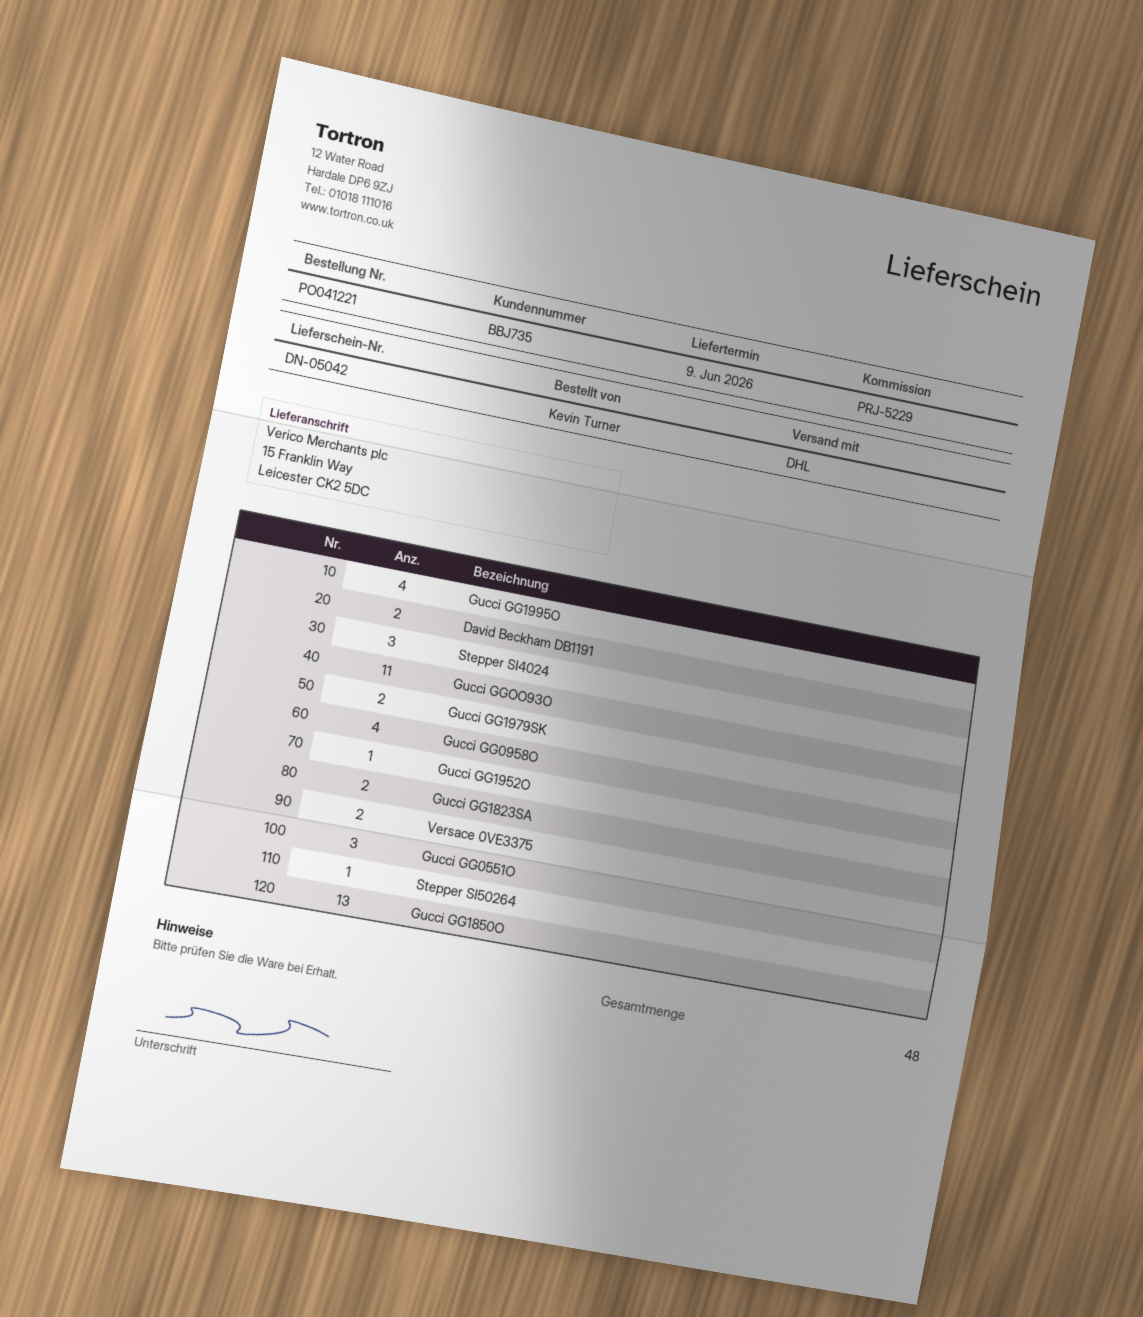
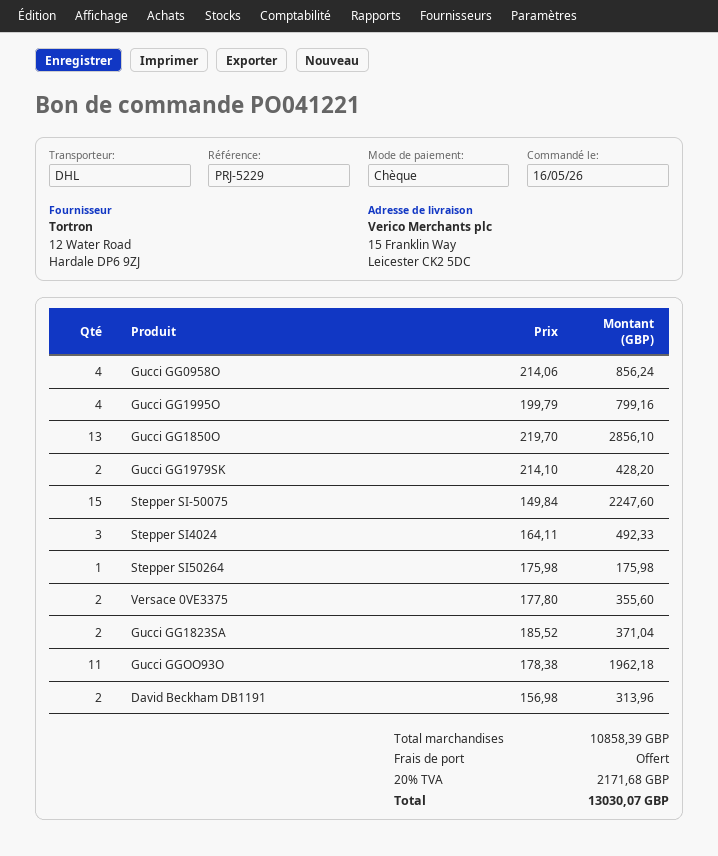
Gucci GG1952O: 1 -> none
Gucci GG0551O: 3 -> none
Stepper SI-50075: none -> 15

